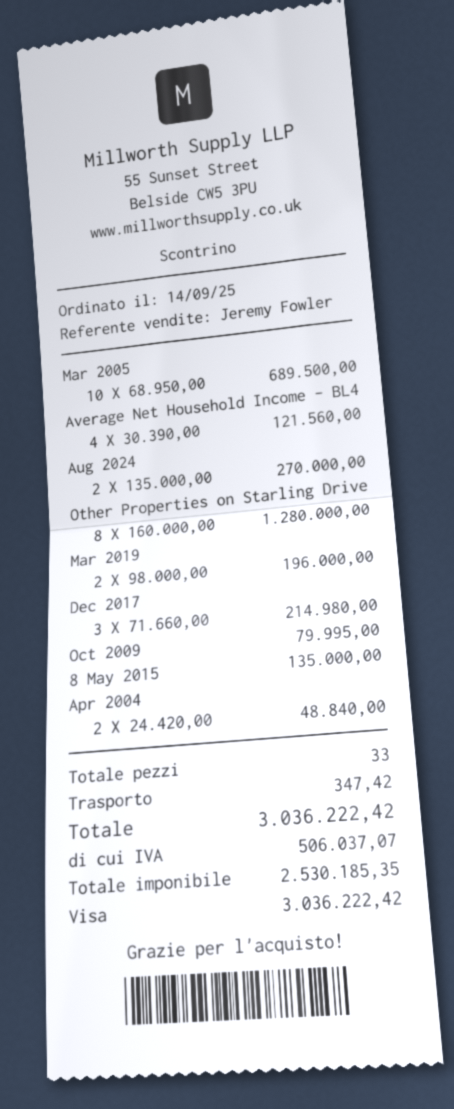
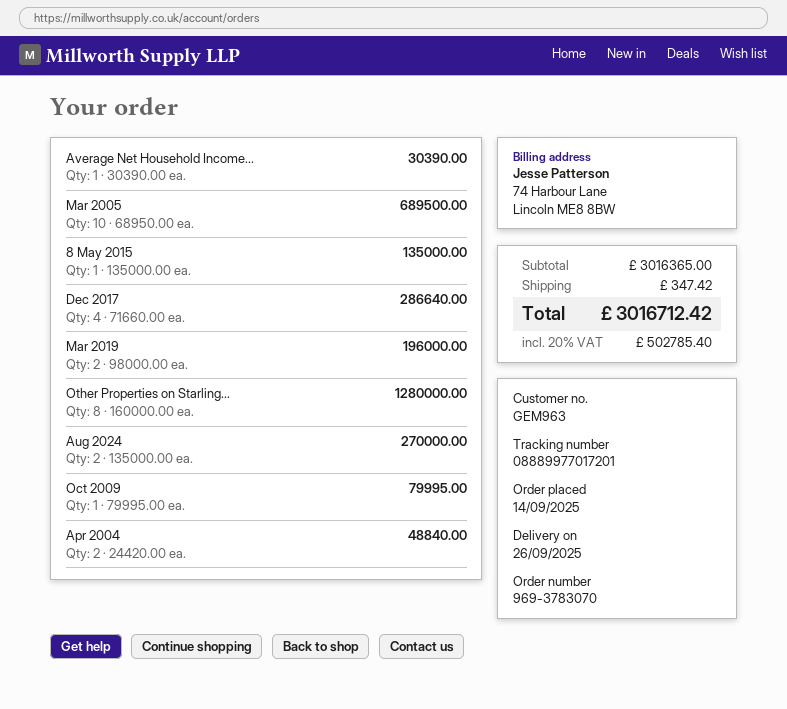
Average Net Household Income - BL4: 4 x 30390.00 = 121560.00 -> 1 x 30390.00 = 30390.00
Dec 2017: 3 x 71660.00 = 214980.00 -> 4 x 71660.00 = 286640.00
tax: 506037.07 -> 502785.40
total: 3036222.42 -> 3016712.42

